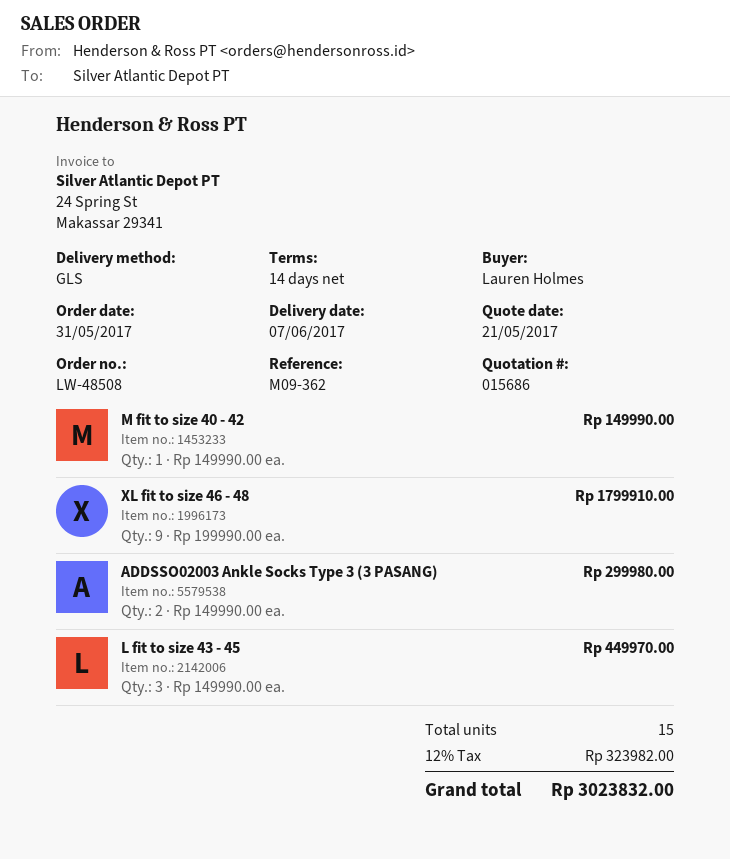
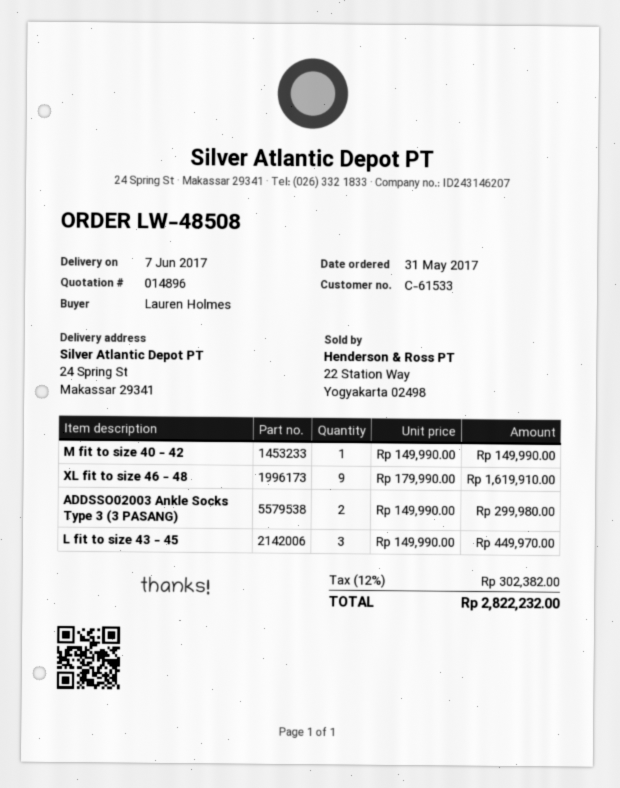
quote number: 015686 -> 014896
XL fit to size 46 - 48: 9 x 199990.00 = 1799910.00 -> 9 x 179990.00 = 1619910.00
tax: 12% = 323982.00 -> 12% = 302382.00
total: 3023832.00 -> 2822232.00

